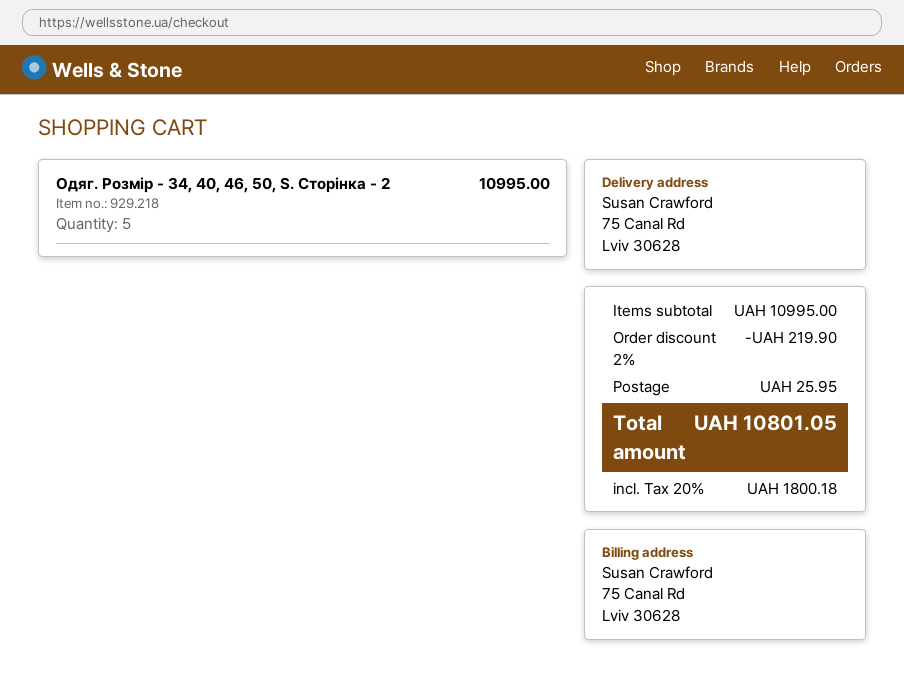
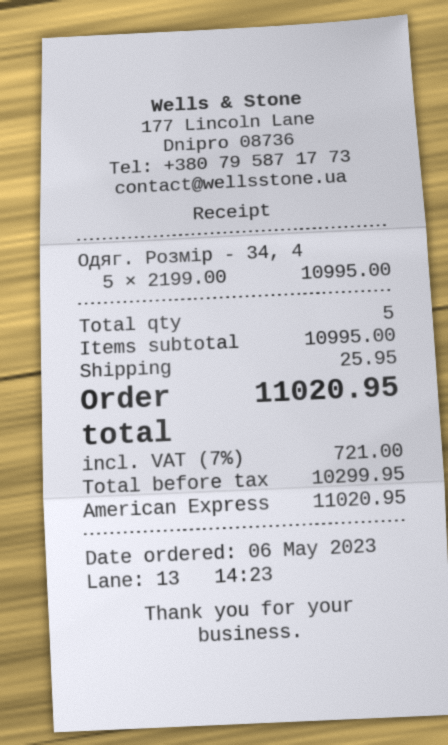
discount: 2% = 219.90 -> none
tax: 20% = 1800.18 -> 7% = 721.00
total: 10801.05 -> 11020.95

